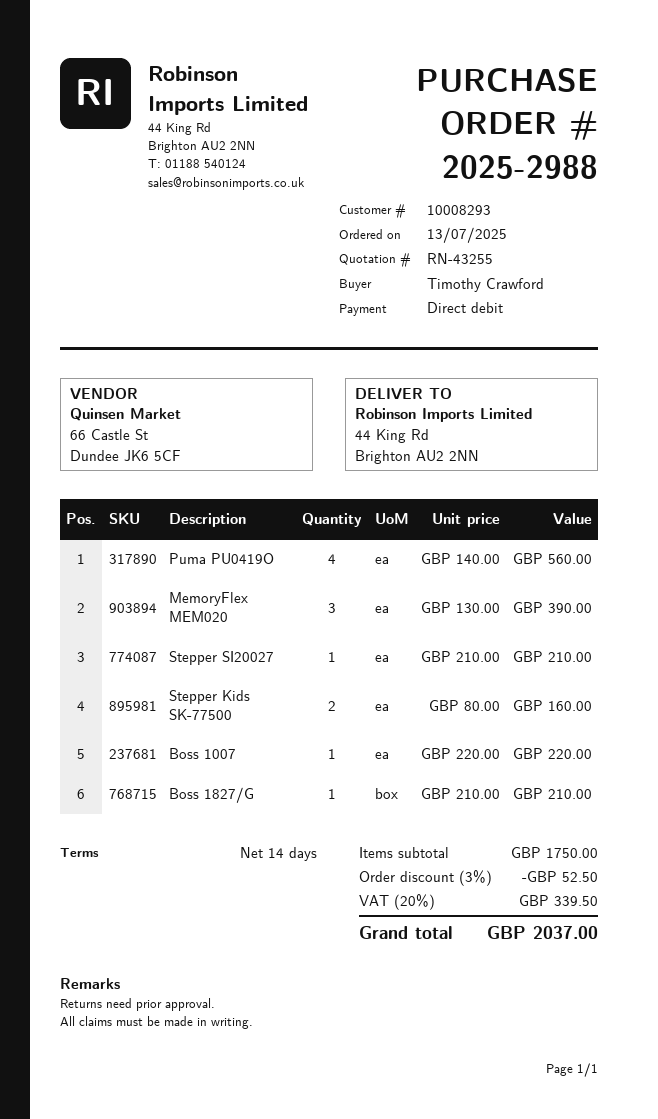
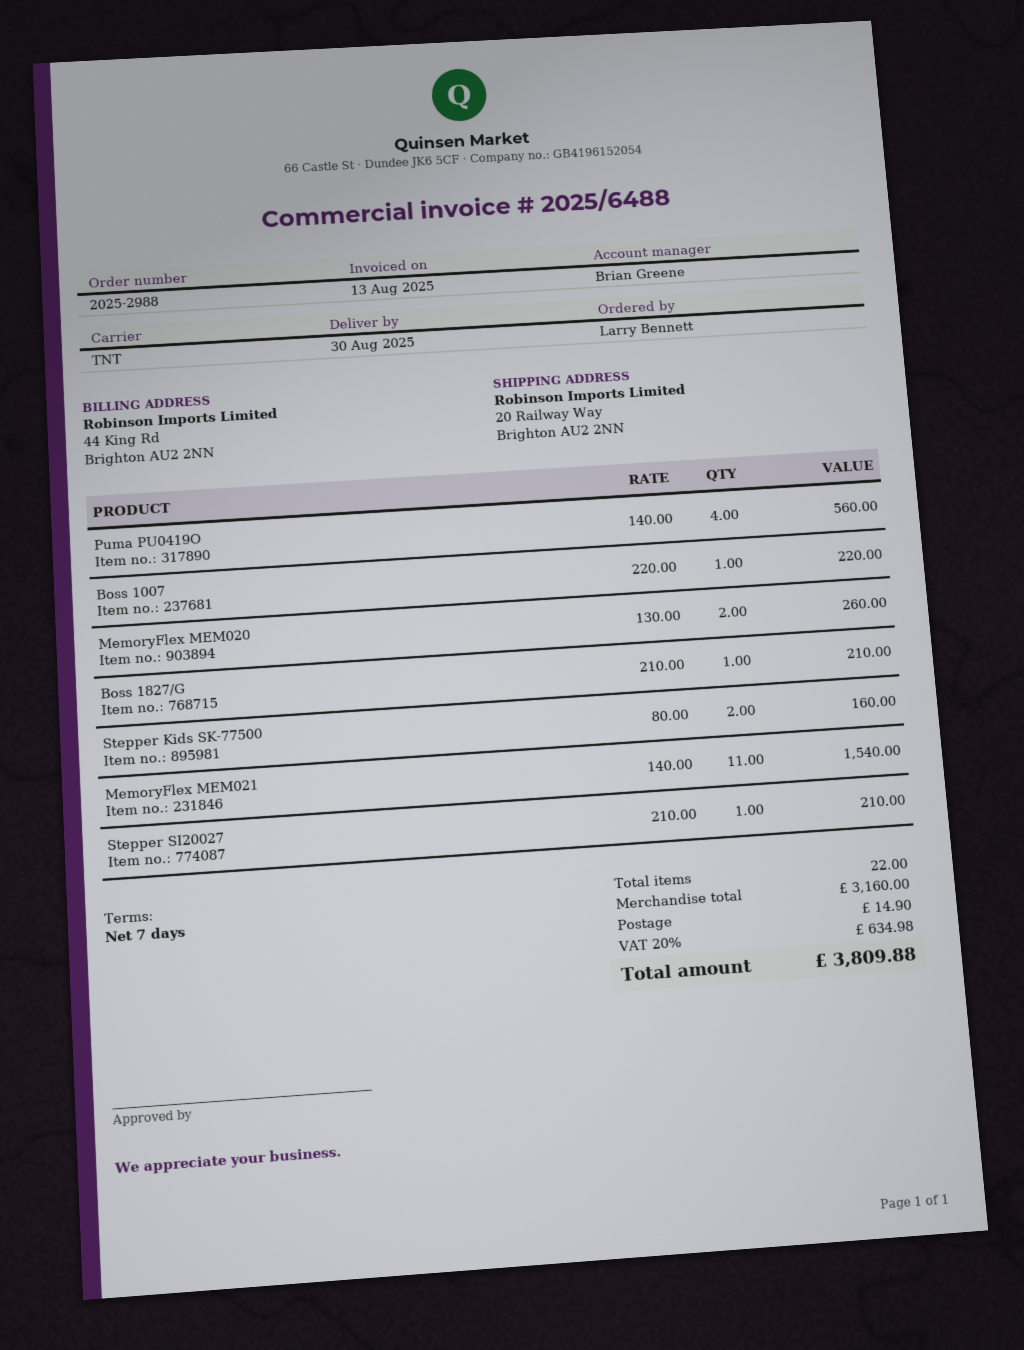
payment terms: 14 days -> 7 days
ordered by: Timothy Crawford -> Larry Bennett
ship to: 44 King Rd, Brighton AU2 2NN -> 20 Railway Way, Brighton AU2 2NN
MemoryFlex MEM020: 3 x 130.00 = 390.00 -> 2 x 130.00 = 260.00
MemoryFlex MEM021: none -> 11 x 140.00 = 1540.00
subtotal: 1750.00 -> 3160.00
discount: 3% = 52.50 -> none
shipping: none -> 14.90
tax: 20% = 339.50 -> 20% = 634.98
total: 2037.00 -> 3809.88

